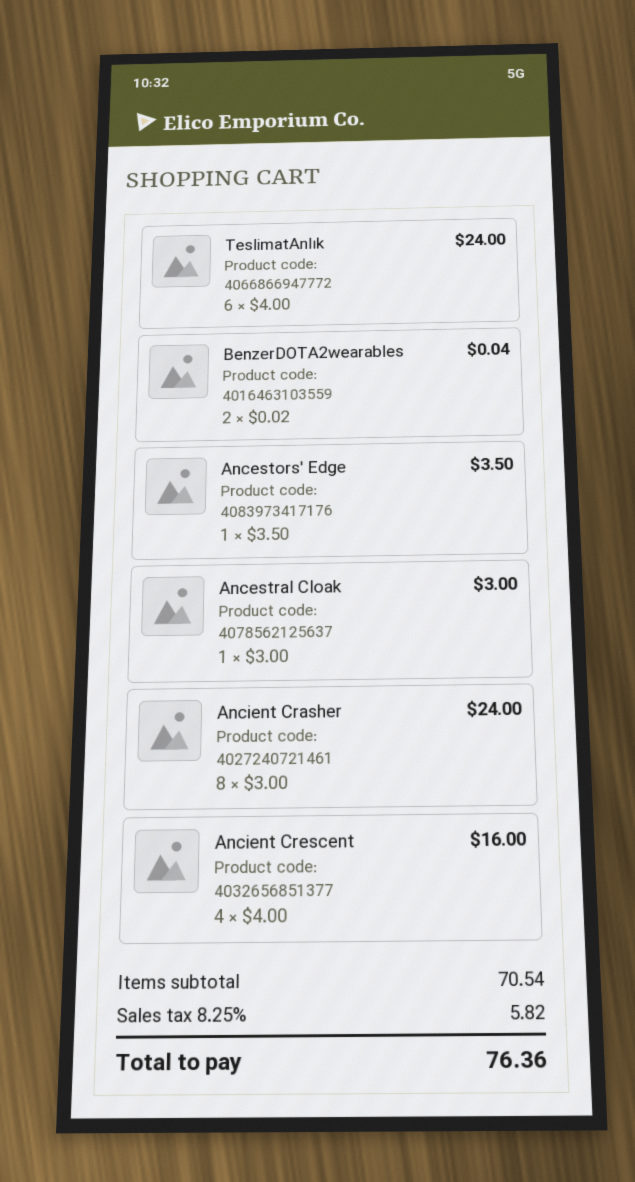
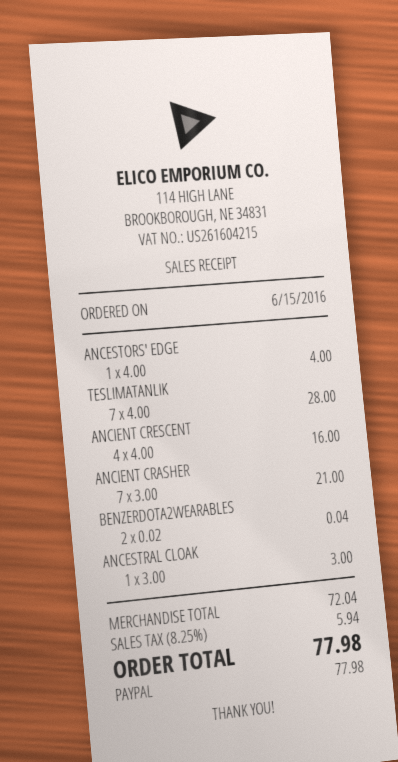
TeslimatAnlık: 6 x 4.00 = 24.00 -> 7 x 4.00 = 28.00
Ancestors' Edge: 1 x 3.50 = 3.50 -> 1 x 4.00 = 4.00
Ancient Crasher: 8 x 3.00 = 24.00 -> 7 x 3.00 = 21.00
subtotal: 70.54 -> 72.04
tax: 8.25% = 5.82 -> 8.25% = 5.94
total: 76.36 -> 77.98

